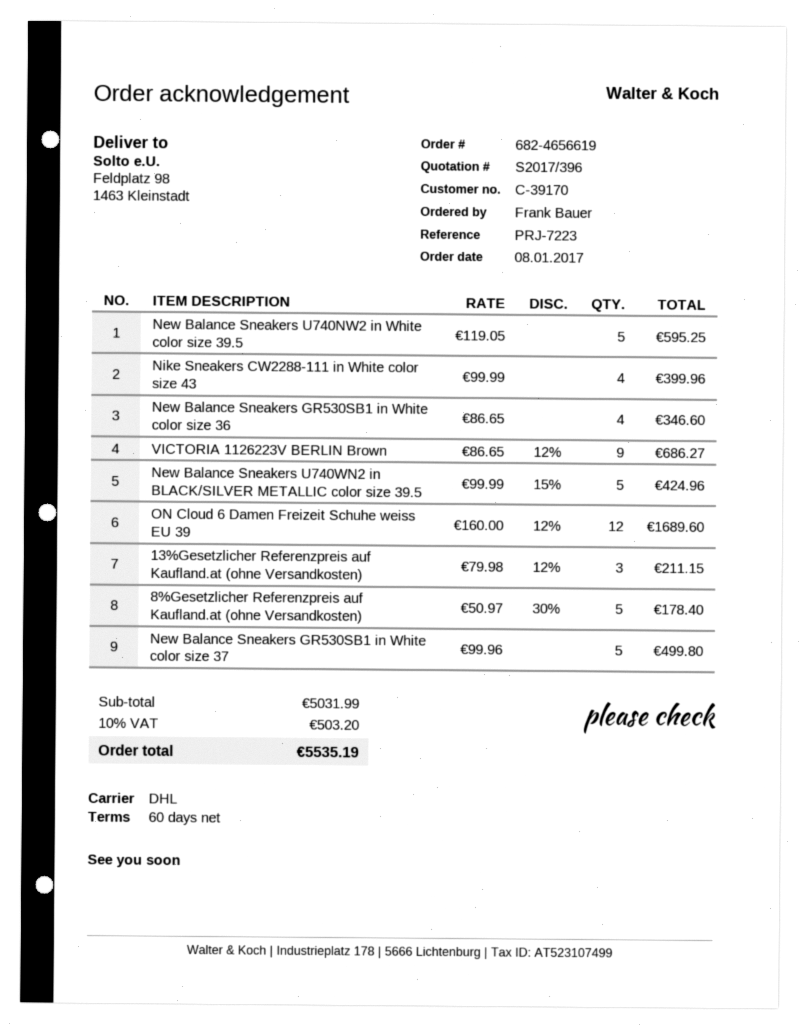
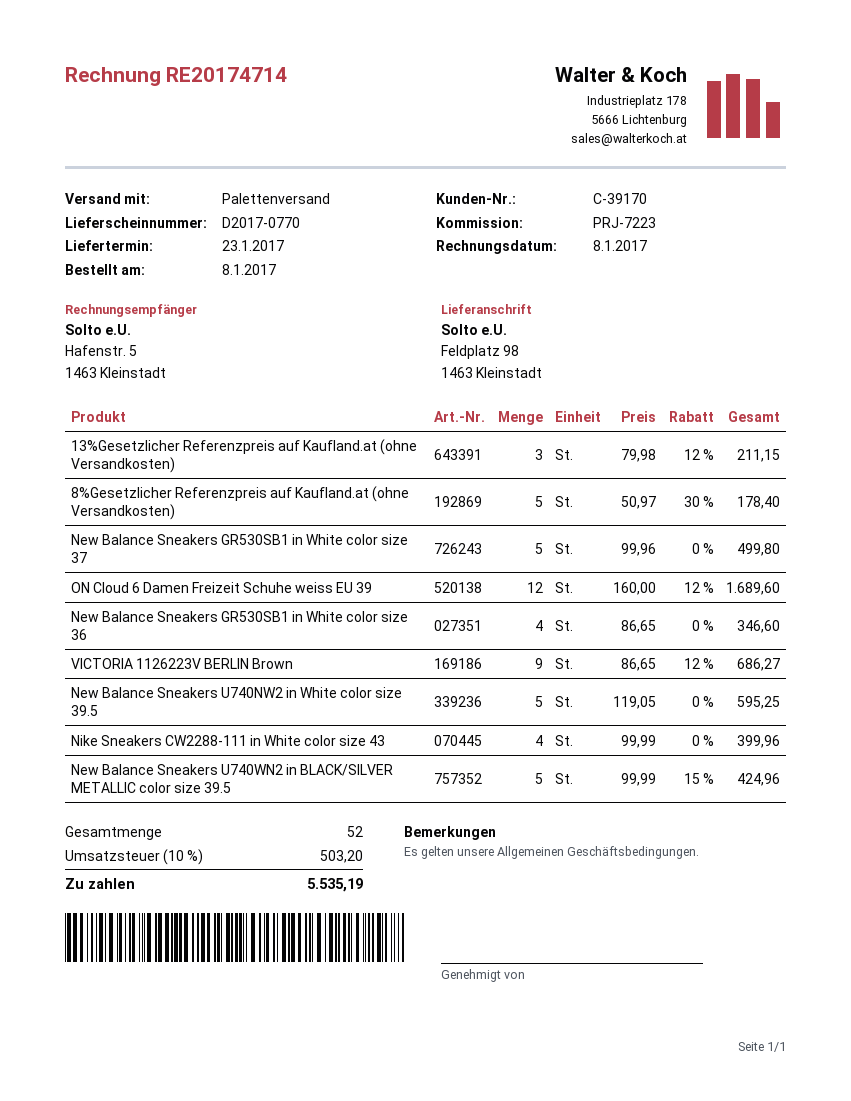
shipping method: DHL -> pallet freight

